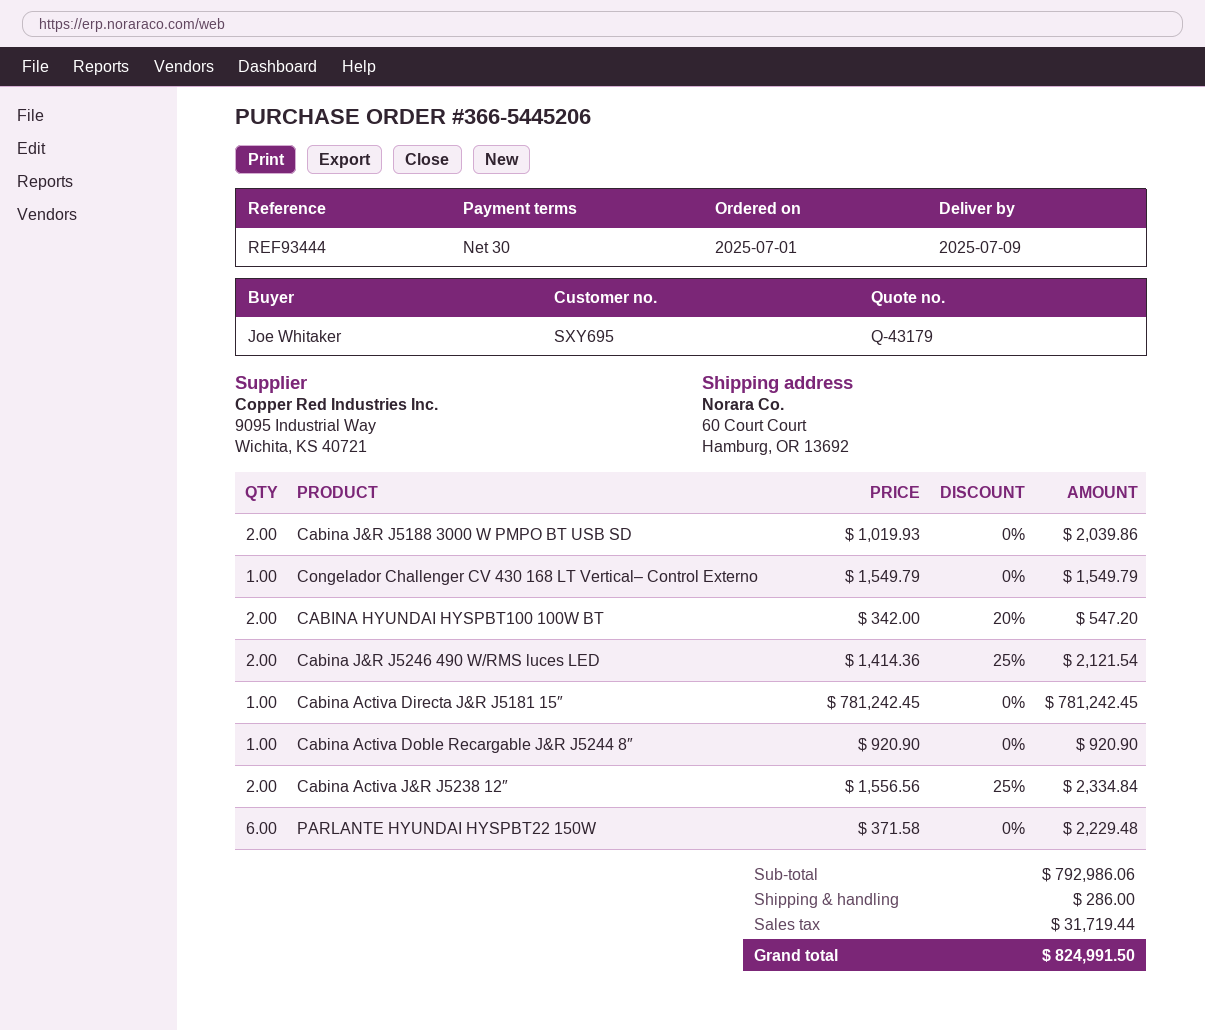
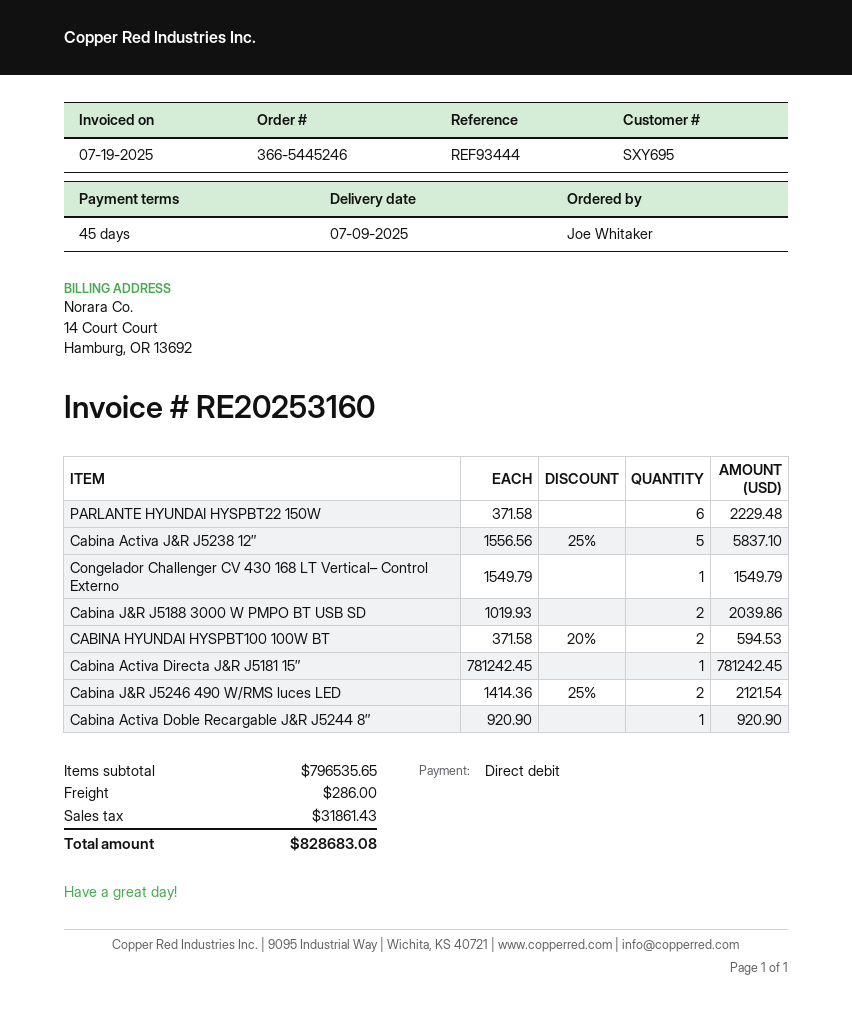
order number: 366-5445206 -> 366-5445246
payment terms: 30 days -> 45 days
CABINA HYUNDAI HYSPBT100 100W BT: 2 x 342.00 - 20% = 547.20 -> 2 x 371.58 - 20% = 594.53
Cabina Activa J&R J5238 12″: 2 x 1556.56 - 25% = 2334.84 -> 5 x 1556.56 - 25% = 5837.10
subtotal: 792986.06 -> 796535.65
tax: 31719.44 -> 31861.43
total: 824991.50 -> 828683.08

